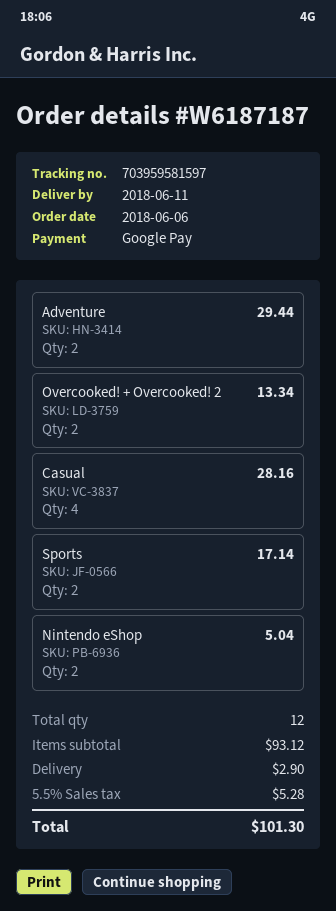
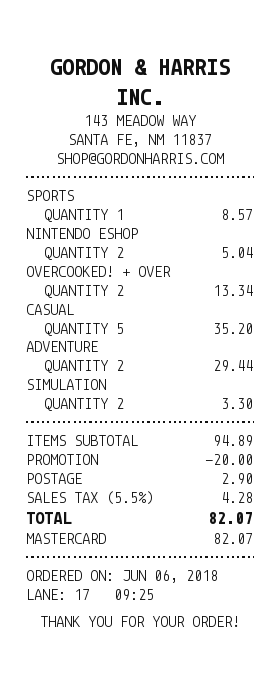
payment method: Google Pay -> Mastercard
Casual: 4 for 28.16 -> 5 for 35.20
Sports: 2 for 17.14 -> 1 for 8.57
SIMULATION: none -> 2 for 3.30
subtotal: 93.12 -> 94.89
discount: none -> 20.00
tax: 5.5% = 5.28 -> 5.5% = 4.28
total: 101.30 -> 82.07

